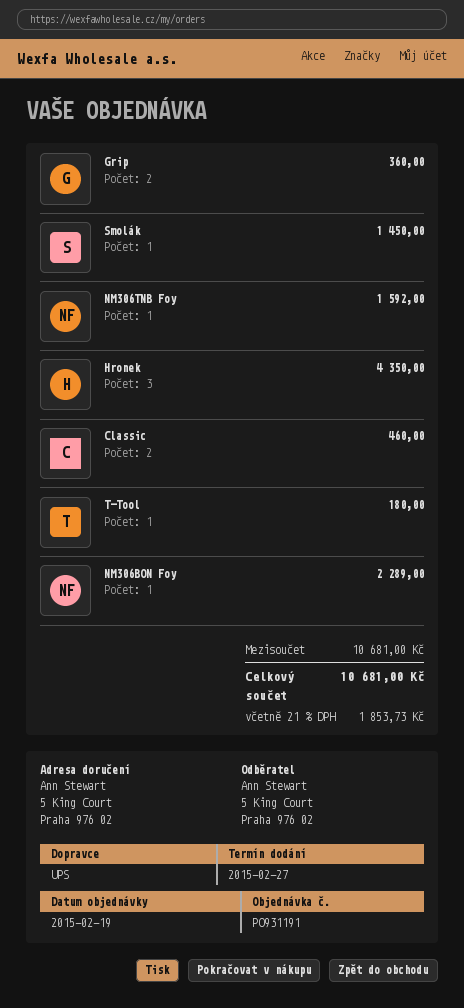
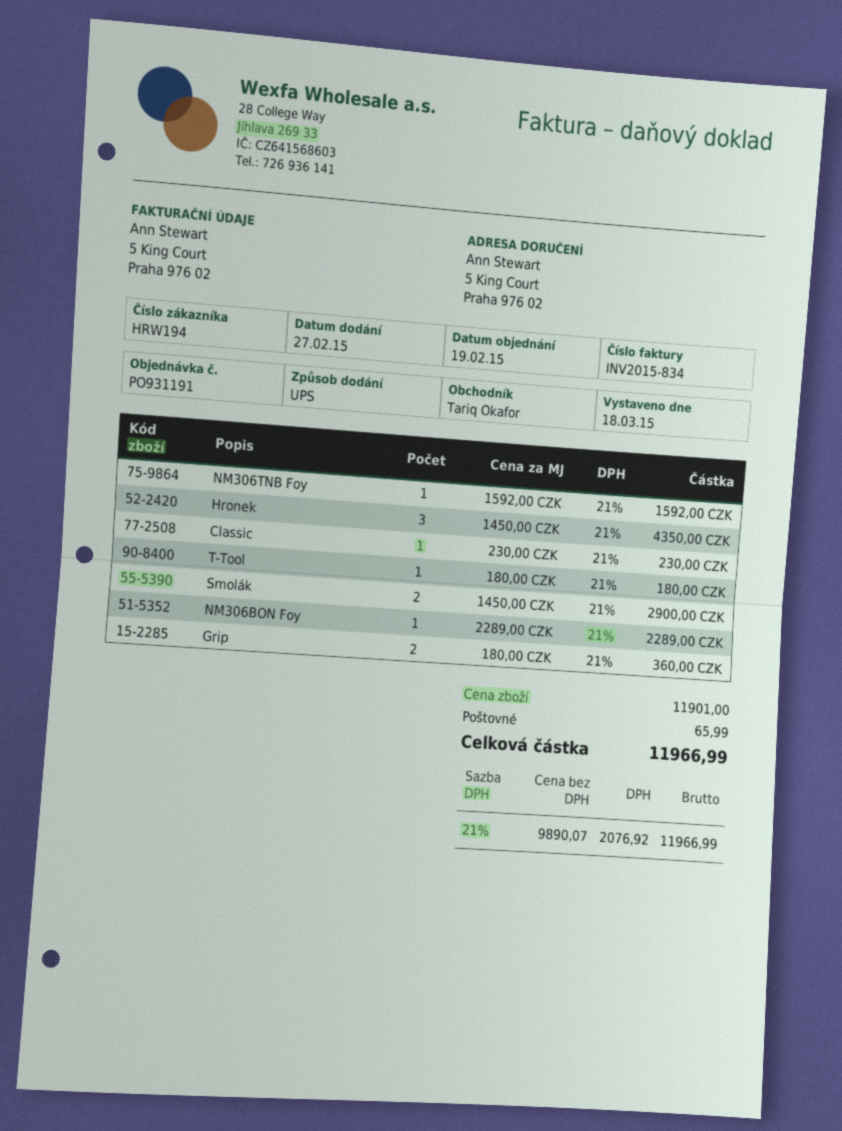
Smolák: 1 for 1450.00 -> 2 for 2900.00
Classic: 2 for 460.00 -> 1 for 230.00
subtotal: 10681.00 -> 11901.00
shipping: none -> 65.99
tax: 21% = 1853.73 -> 21% = 2076.92
total: 10681.00 -> 11966.99

